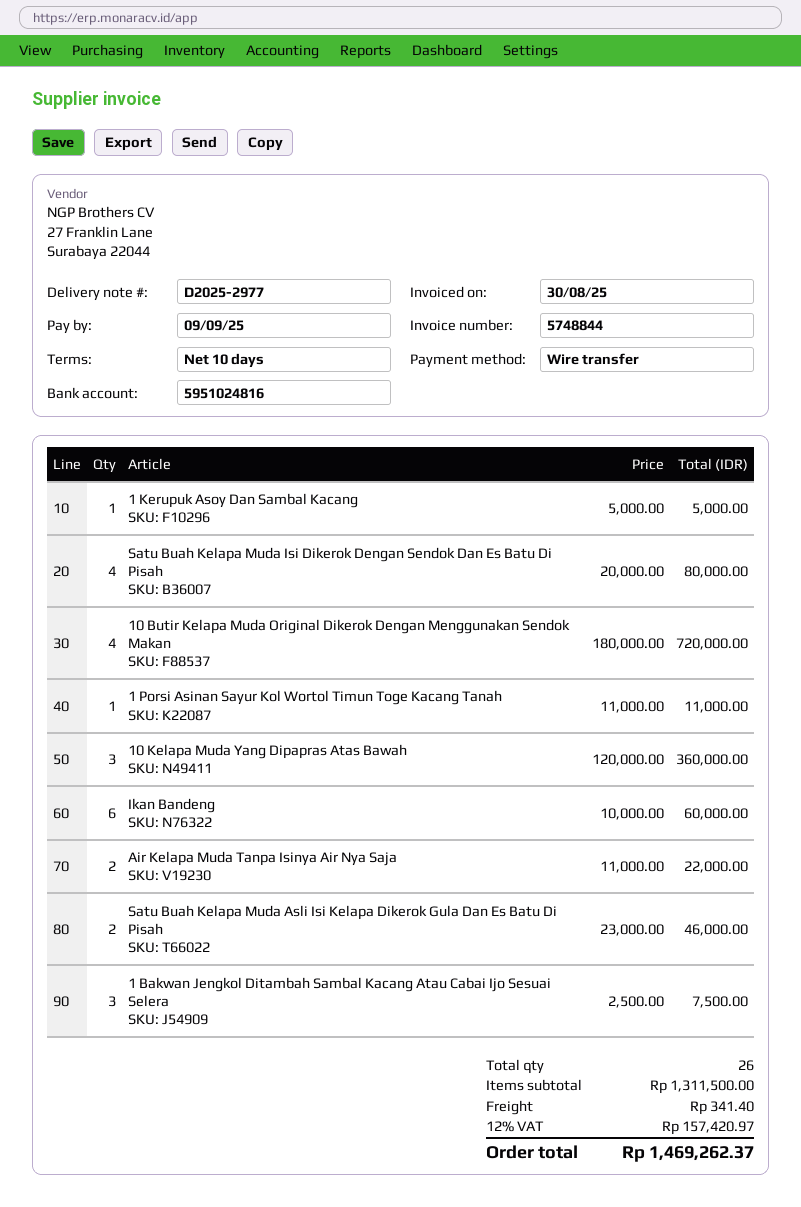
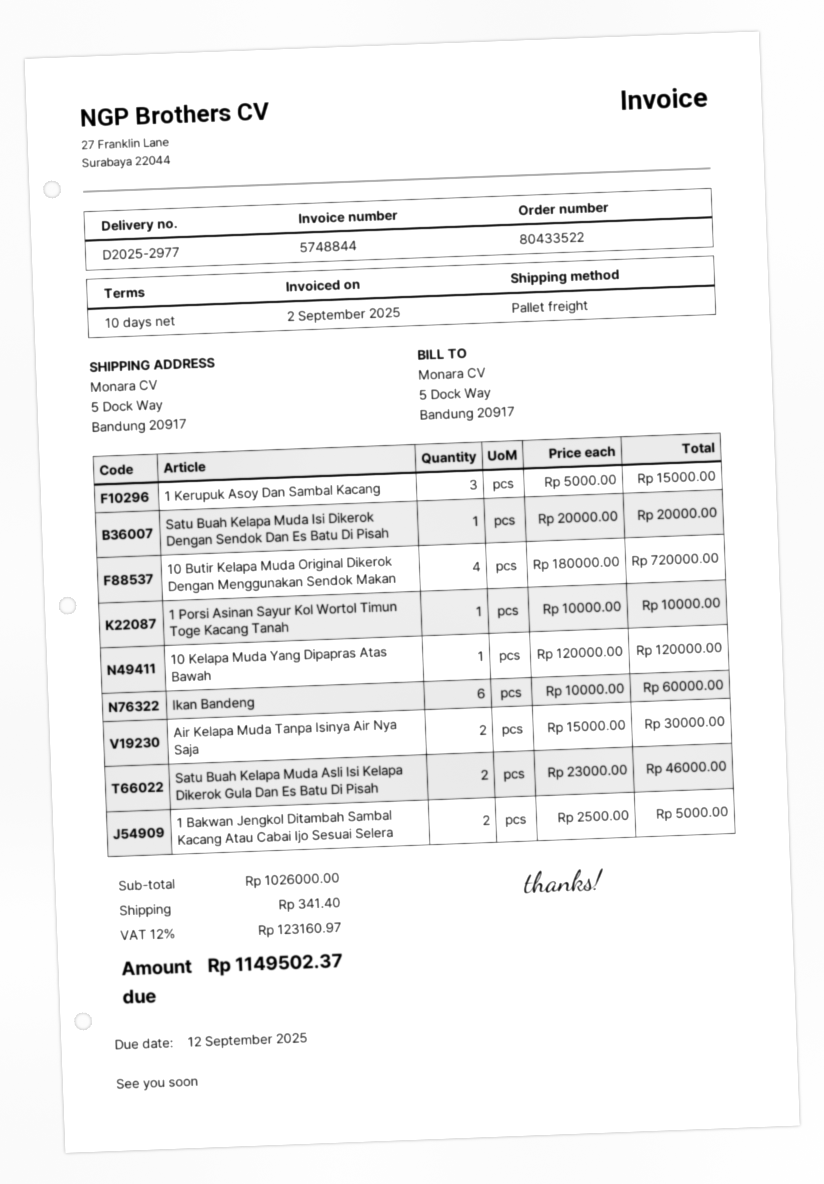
invoice date: 2025-08-30 -> 2025-09-02
due date: 2025-09-09 -> 2025-09-12
1 Kerupuk Asoy Dan Sambal Kacang: 1 x 5000.00 = 5000.00 -> 3 x 5000.00 = 15000.00
Satu Buah Kelapa Muda Isi Dikerok Dengan Sendok Dan Es Batu Di Pisah: 4 x 20000.00 = 80000.00 -> 1 x 20000.00 = 20000.00
1 Porsi Asinan Sayur Kol Wortol Timun Toge Kacang Tanah: 1 x 11000.00 = 11000.00 -> 1 x 10000.00 = 10000.00
10 Kelapa Muda Yang Dipapras Atas Bawah: 3 x 120000.00 = 360000.00 -> 1 x 120000.00 = 120000.00
Air Kelapa Muda Tanpa Isinya Air Nya Saja: 2 x 11000.00 = 22000.00 -> 2 x 15000.00 = 30000.00
1 Bakwan Jengkol Ditambah Sambal Kacang Atau Cabai Ijo Sesuai Selera: 3 x 2500.00 = 7500.00 -> 2 x 2500.00 = 5000.00
subtotal: 1311500.00 -> 1026000.00
tax: 12% = 157420.97 -> 12% = 123160.97
total: 1469262.37 -> 1149502.37

